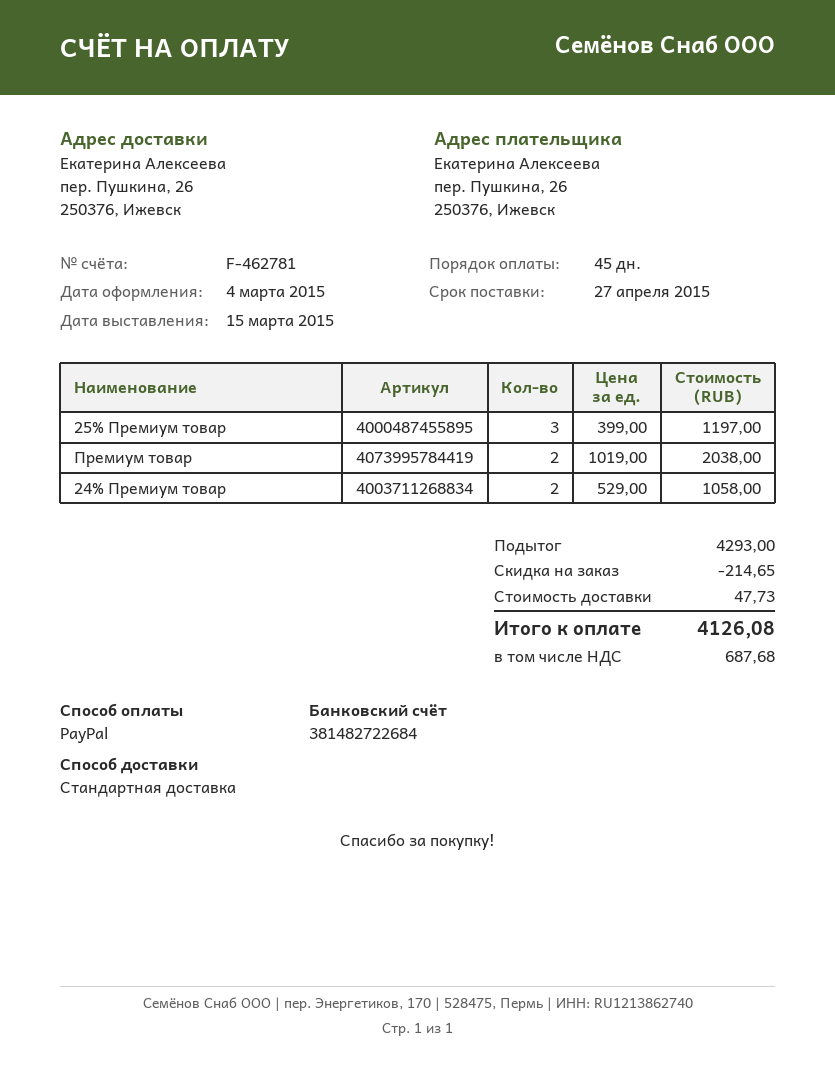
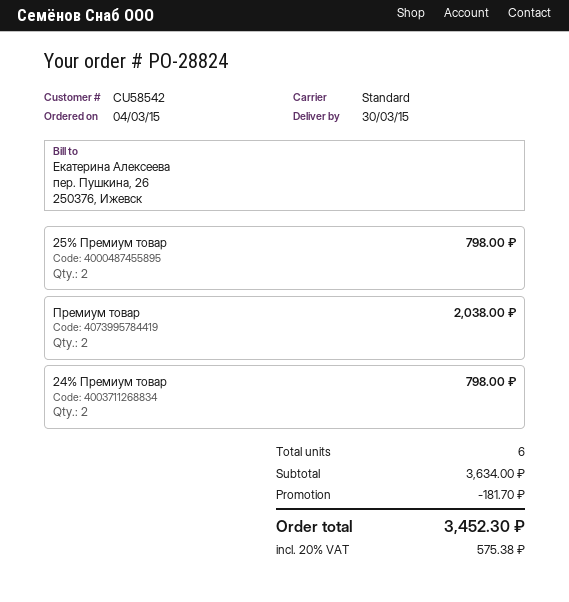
delivery date: 2015-04-27 -> 2015-03-30
25% Премиум товар: 3 for 1197.00 -> 2 for 798.00
24% Премиум товар: 2 for 1058.00 -> 2 for 798.00
subtotal: 4293.00 -> 3634.00
discount: 214.65 -> 181.70
shipping: 47.73 -> none
tax: 687.68 -> 575.38
total: 4126.08 -> 3452.30

